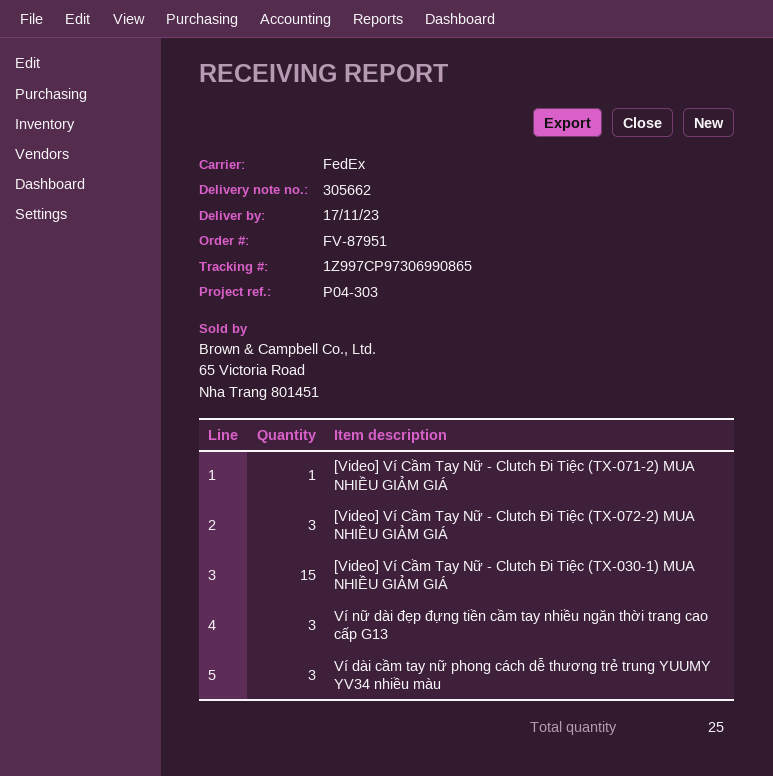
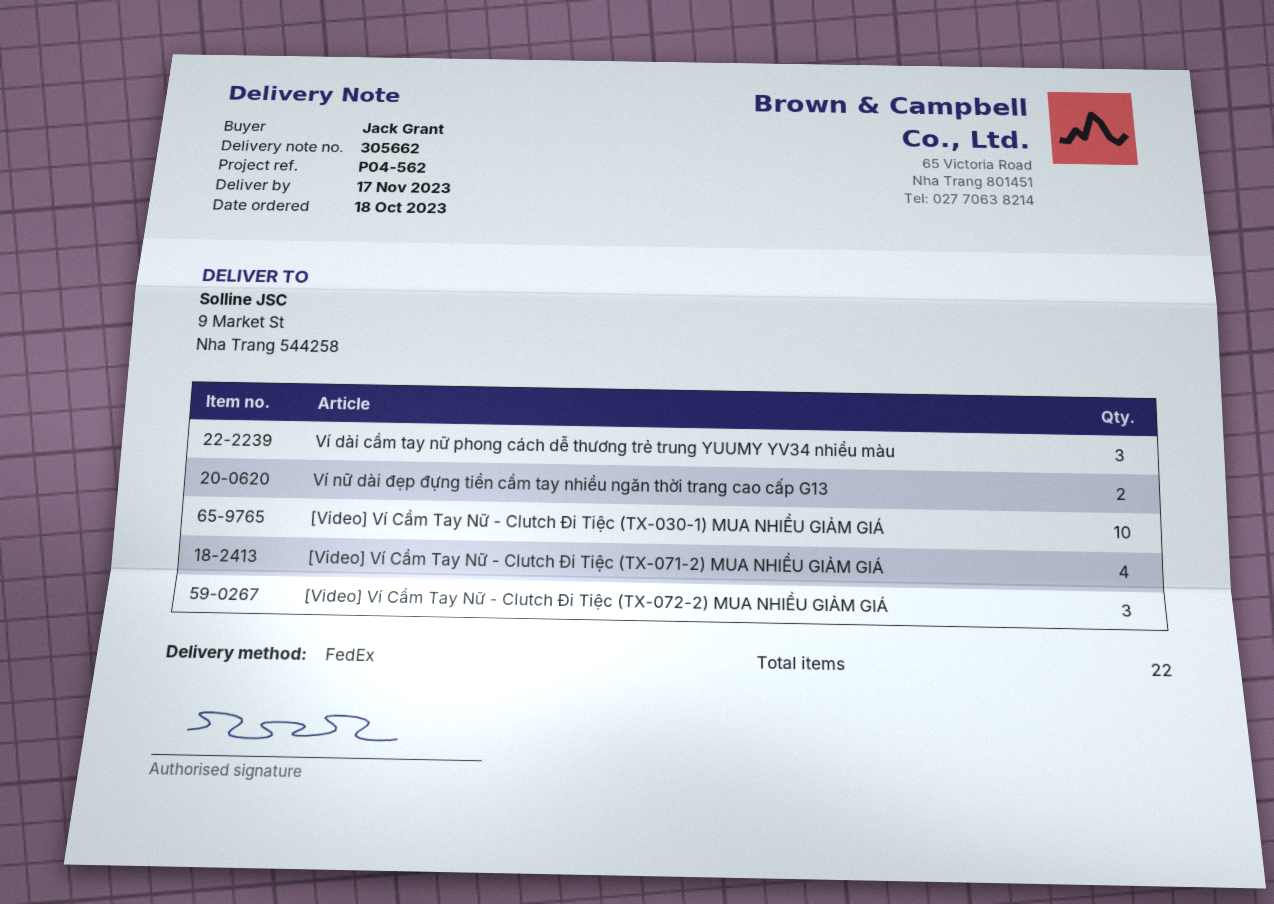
reference: P04-303 -> P04-562
[Video] Ví Cầm Tay Nữ - Clutch Đi Tiệc (TX-071-2) MUA NHIỀU GIẢM GIÁ: 1 -> 4
[Video] Ví Cầm Tay Nữ - Clutch Đi Tiệc (TX-030-1) MUA NHIỀU GIẢM GIÁ: 15 -> 10
Ví nữ dài đẹp đựng tiền cầm tay nhiều ngăn thời trang cao cấp G13: 3 -> 2
total quantity: 25 -> 22

